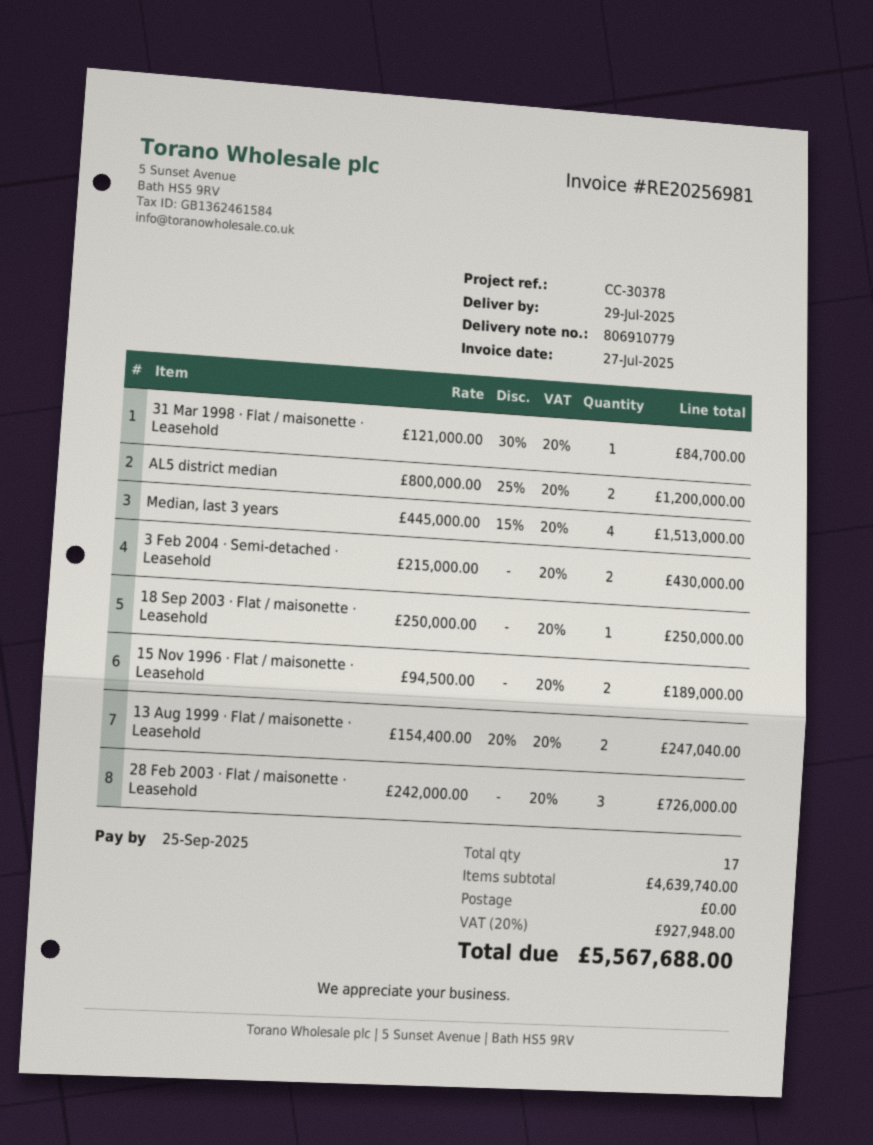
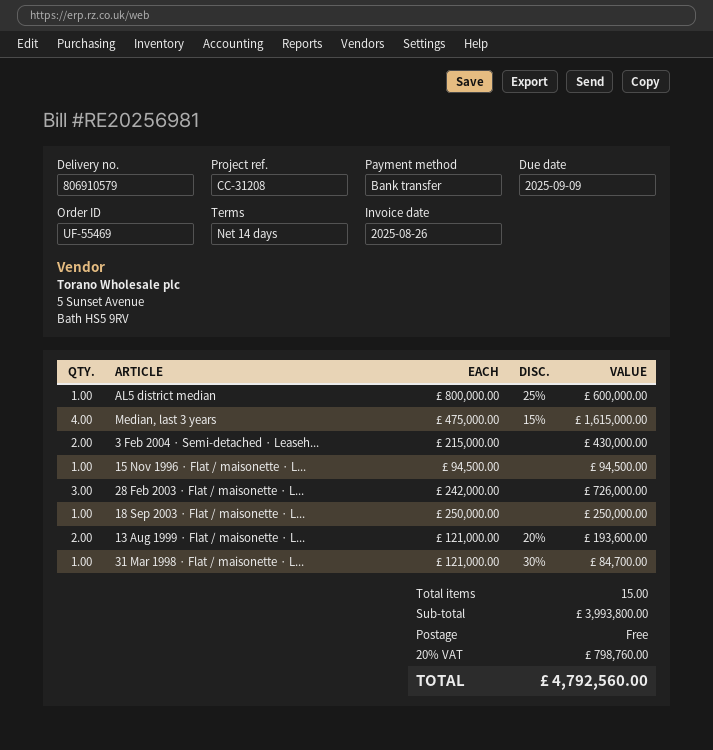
delivery note number: 806910779 -> 806910579
invoice date: 2025-07-27 -> 2025-08-26
due date: 2025-09-25 -> 2025-09-09
reference: CC-30378 -> CC-31208
AL5 district median: 2 x 800000.00 - 25% = 1200000.00 -> 1 x 800000.00 - 25% = 600000.00
Median, last 3 years: 4 x 445000.00 - 15% = 1513000.00 -> 4 x 475000.00 - 15% = 1615000.00
15 Nov 1996 · Flat / maisonette · Leasehold: 2 x 94500.00 = 189000.00 -> 1 x 94500.00 = 94500.00
13 Aug 1999 · Flat / maisonette · Leasehold: 2 x 154400.00 - 20% = 247040.00 -> 2 x 121000.00 - 20% = 193600.00
total quantity: 17 -> 15
subtotal: 4639740.00 -> 3993800.00
tax: 20% = 927948.00 -> 20% = 798760.00
total: 5567688.00 -> 4792560.00

